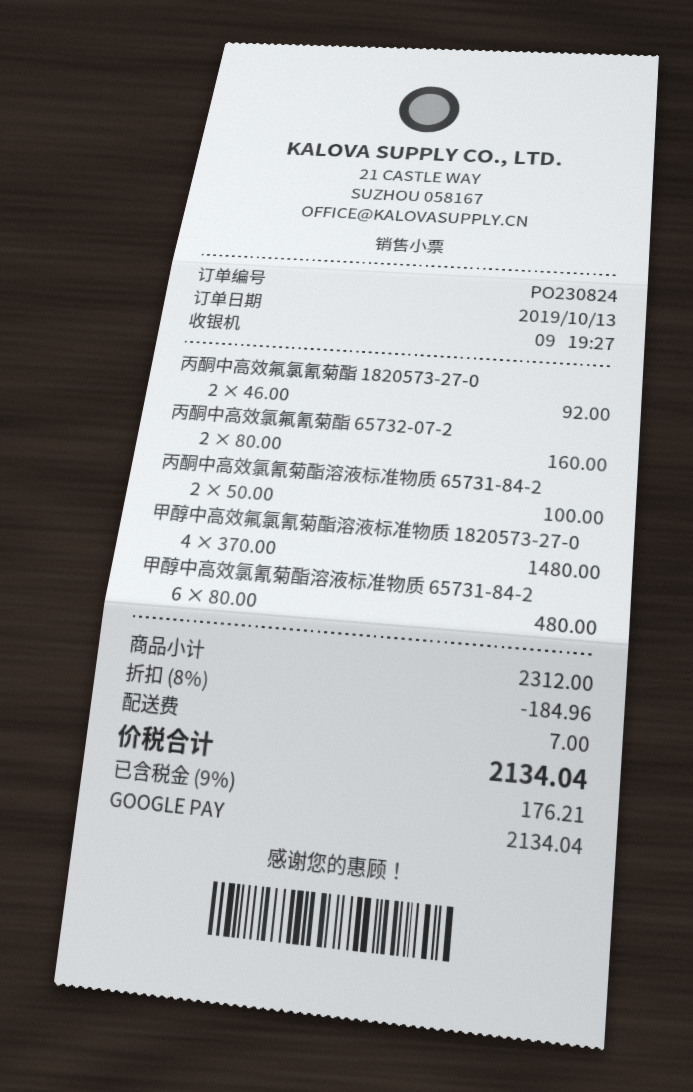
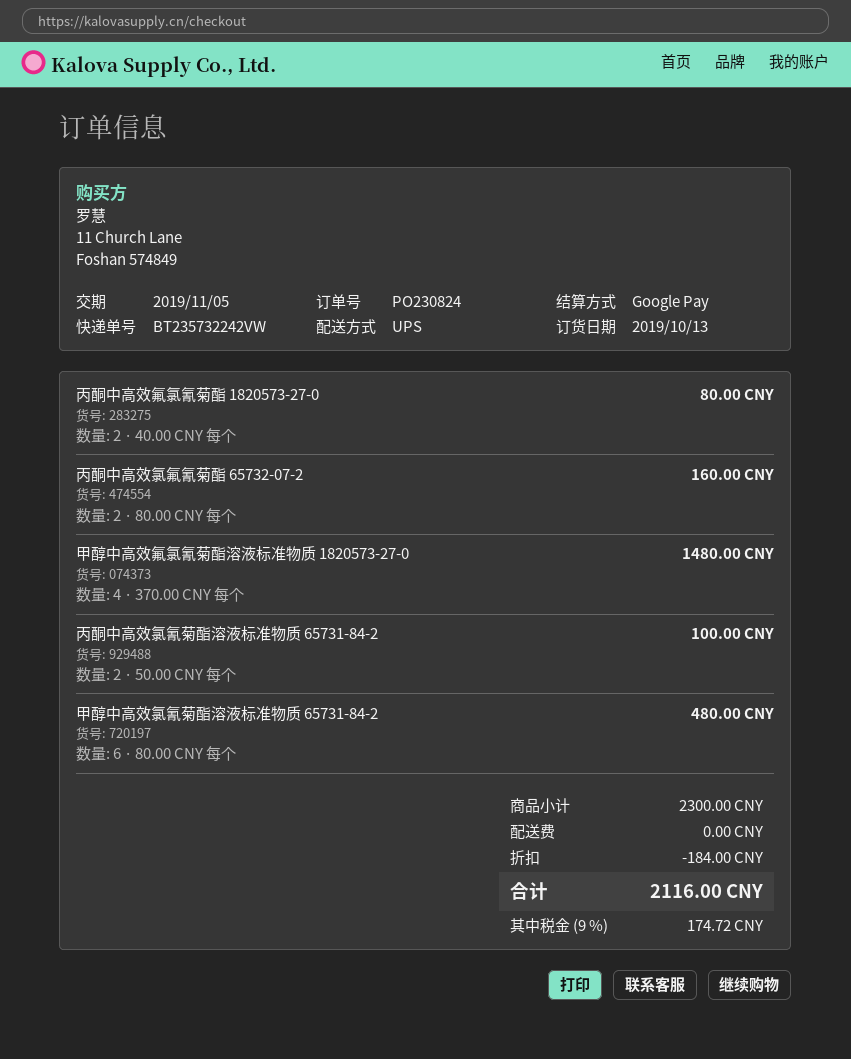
丙酮中高效氟氯氰菊酯 1820573-27-0: 2 x 46.00 = 92.00 -> 2 x 40.00 = 80.00
subtotal: 2312.00 -> 2300.00
discount: 184.96 -> 184.00
shipping: 7.00 -> 0.00
tax: 9% = 176.21 -> 9% = 174.72
total: 2134.04 -> 2116.00

